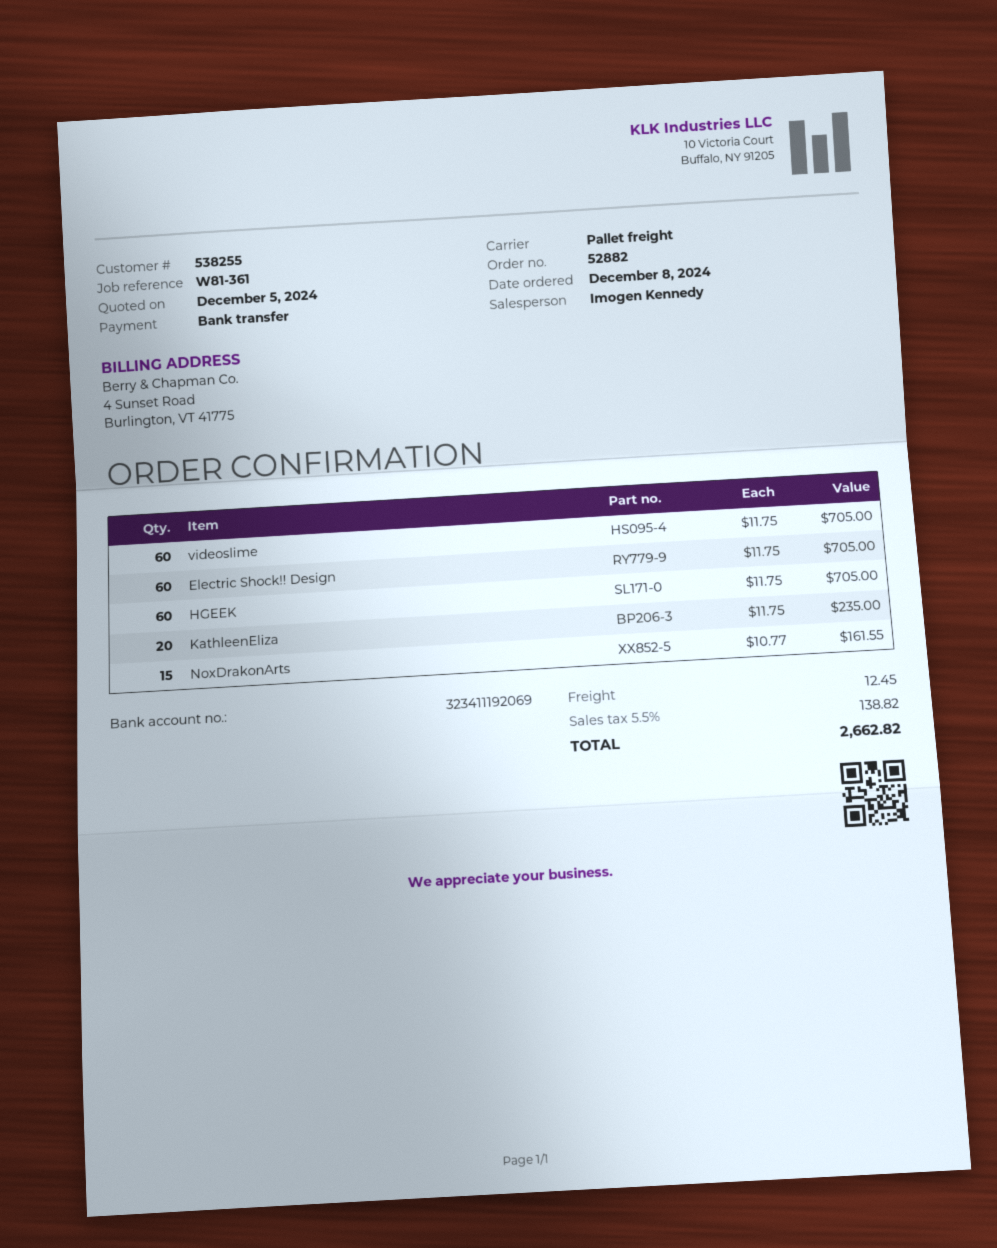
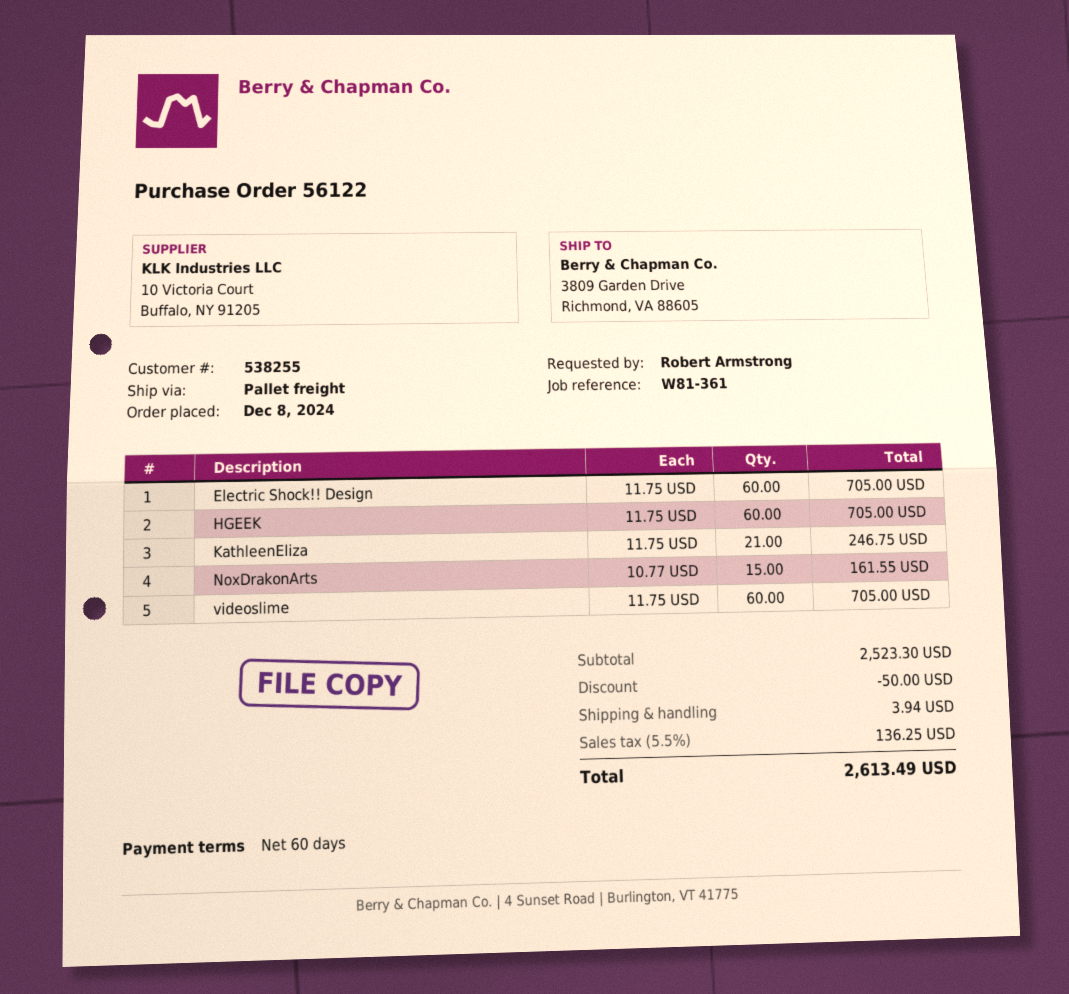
order number: 52882 -> 56122
KathleenEliza: 20 x 11.75 = 235.00 -> 21 x 11.75 = 246.75
discount: none -> 50.00
shipping: 12.45 -> 3.94
tax: 5.5% = 138.82 -> 5.5% = 136.25
total: 2662.82 -> 2613.49

